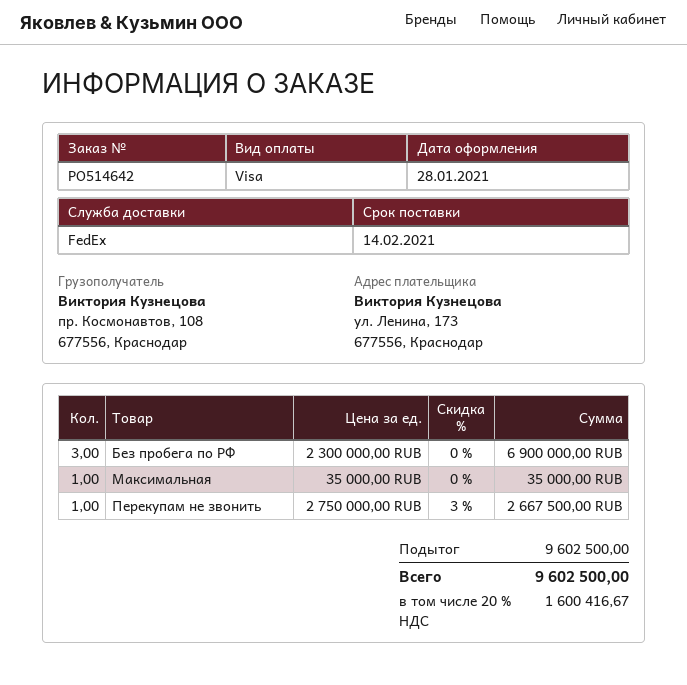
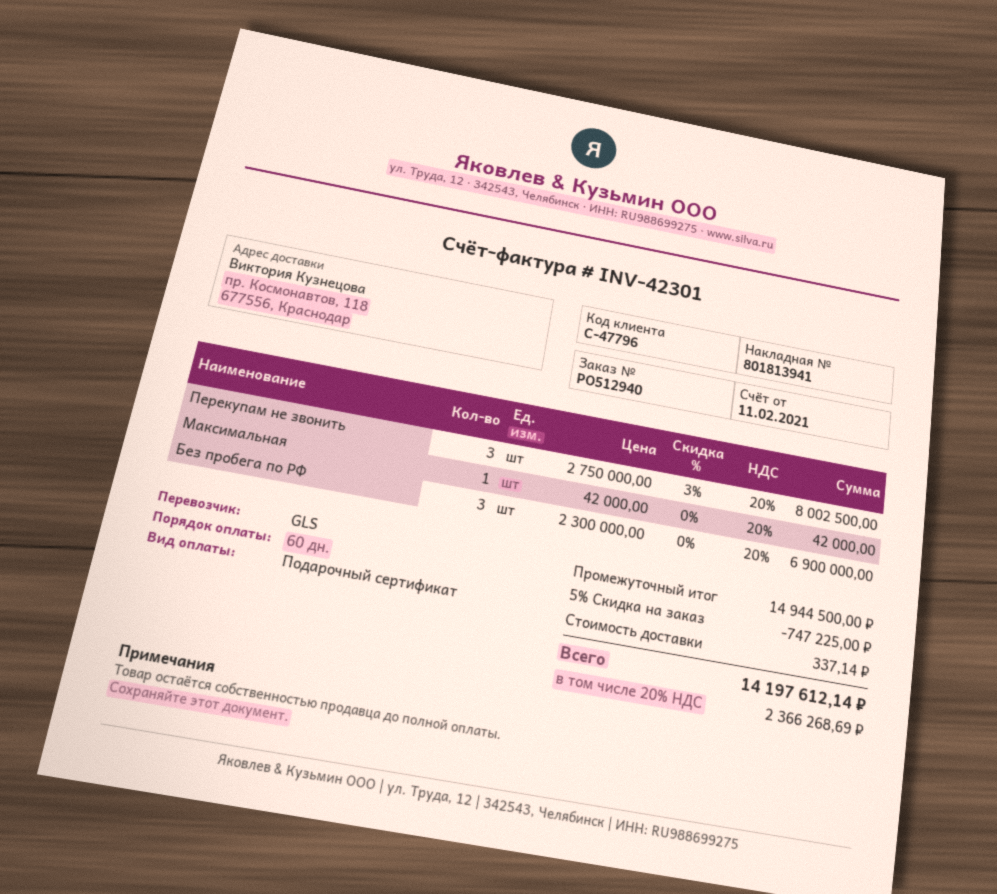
order number: PO514642 -> PO512940
payment method: Visa -> gift card
shipping method: FedEx -> GLS
ship to: пр. Космонавтов, 108, 677556, Краснодар -> пр. Космонавтов, 118, 677556, Краснодар
Максимальная: 1 x 35000.00 = 35000.00 -> 1 x 42000.00 = 42000.00
Перекупам не звонить: 1 x 2750000.00 - 3% = 2667500.00 -> 3 x 2750000.00 - 3% = 8002500.00
subtotal: 9602500.00 -> 14944500.00
discount: none -> 5% = 747225.00
shipping: none -> 337.14
tax: 20% = 1600416.67 -> 20% = 2366268.69
total: 9602500.00 -> 14197612.14

